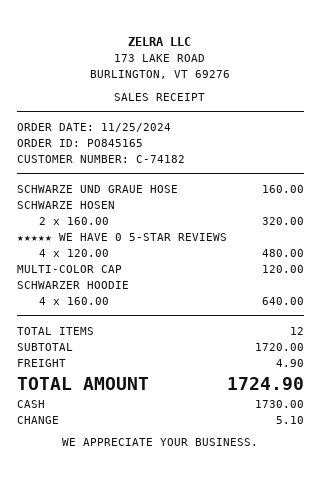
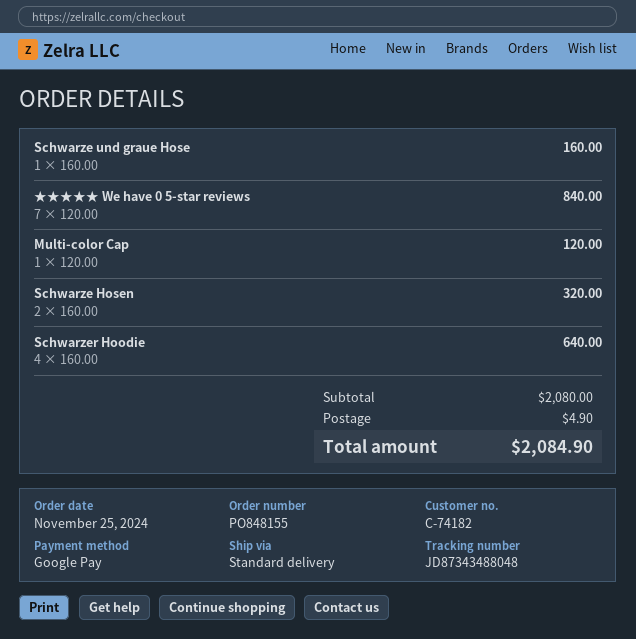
order number: PO845165 -> PO848155
payment method: cash -> Google Pay
★★★★★ WE HAVE 0 5-STAR REVIEWS: 4 x 120.00 = 480.00 -> 7 x 120.00 = 840.00
subtotal: 1720.00 -> 2080.00
total: 1724.90 -> 2084.90

